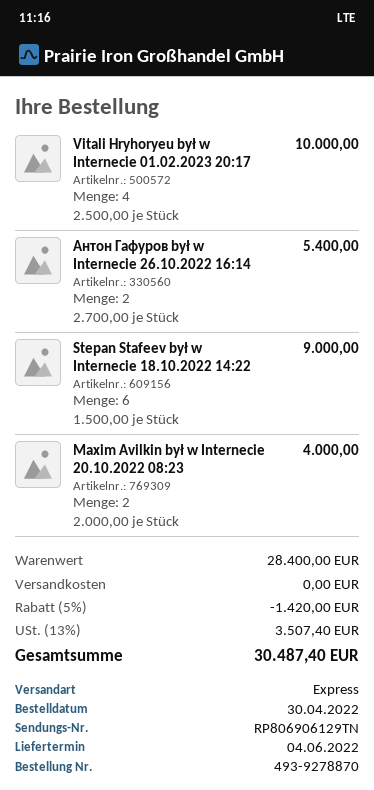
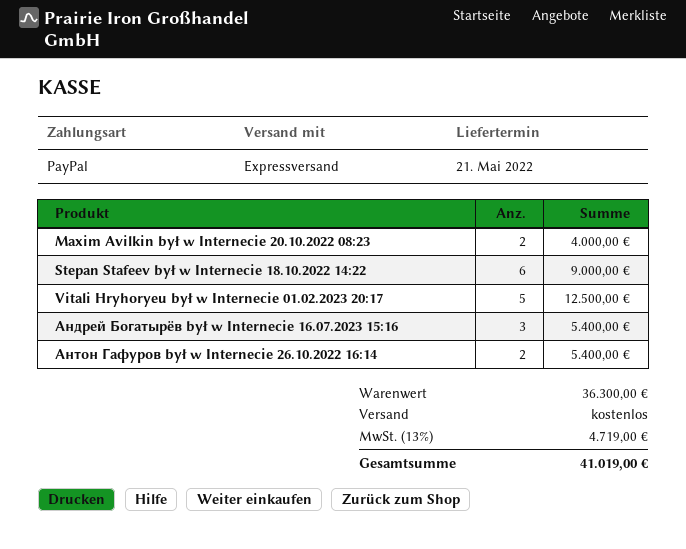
delivery date: 2022-06-04 -> 2022-05-21
Vitali Hryhoryeu był w Internecie 01.02.2023 20:17: 4 for 10000.00 -> 5 for 12500.00
Андрей Богатырёв był w Internecie 16.07.2023 15:16: none -> 3 for 5400.00
subtotal: 28400.00 -> 36300.00
discount: 5% = 1420.00 -> none
tax: 13% = 3507.40 -> 13% = 4719.00
total: 30487.40 -> 41019.00

